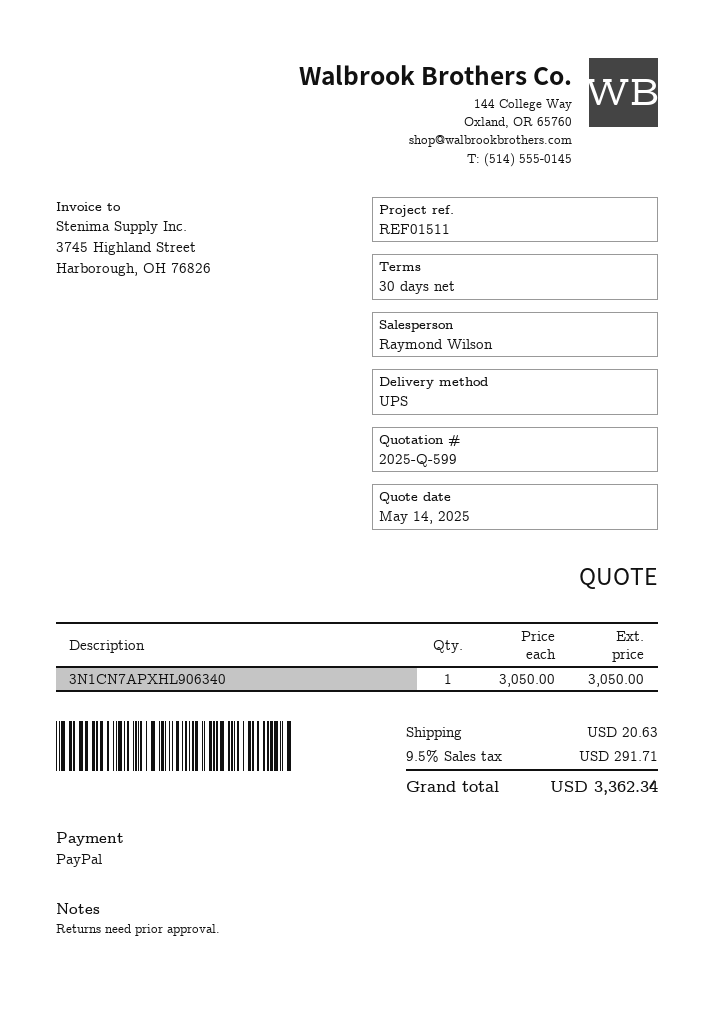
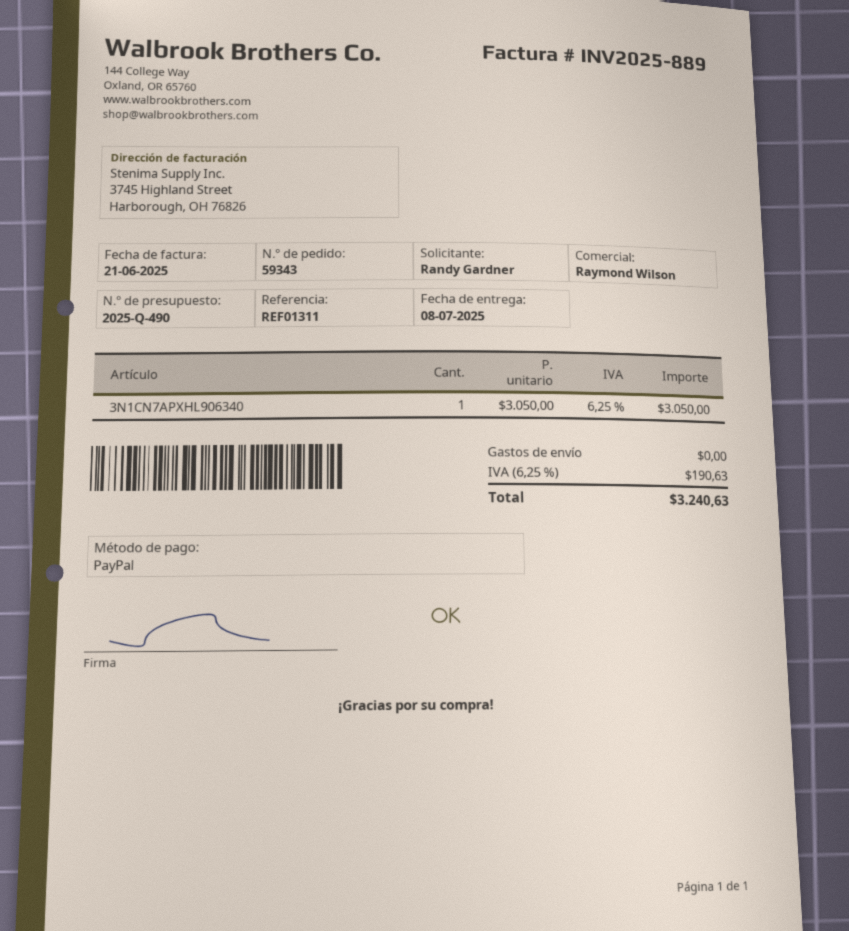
quote number: 2025-Q-599 -> 2025-Q-490
reference: REF01511 -> REF01311
shipping: 20.63 -> 0.00
tax: 9.5% = 291.71 -> 6.25% = 190.63
total: 3362.34 -> 3240.63

